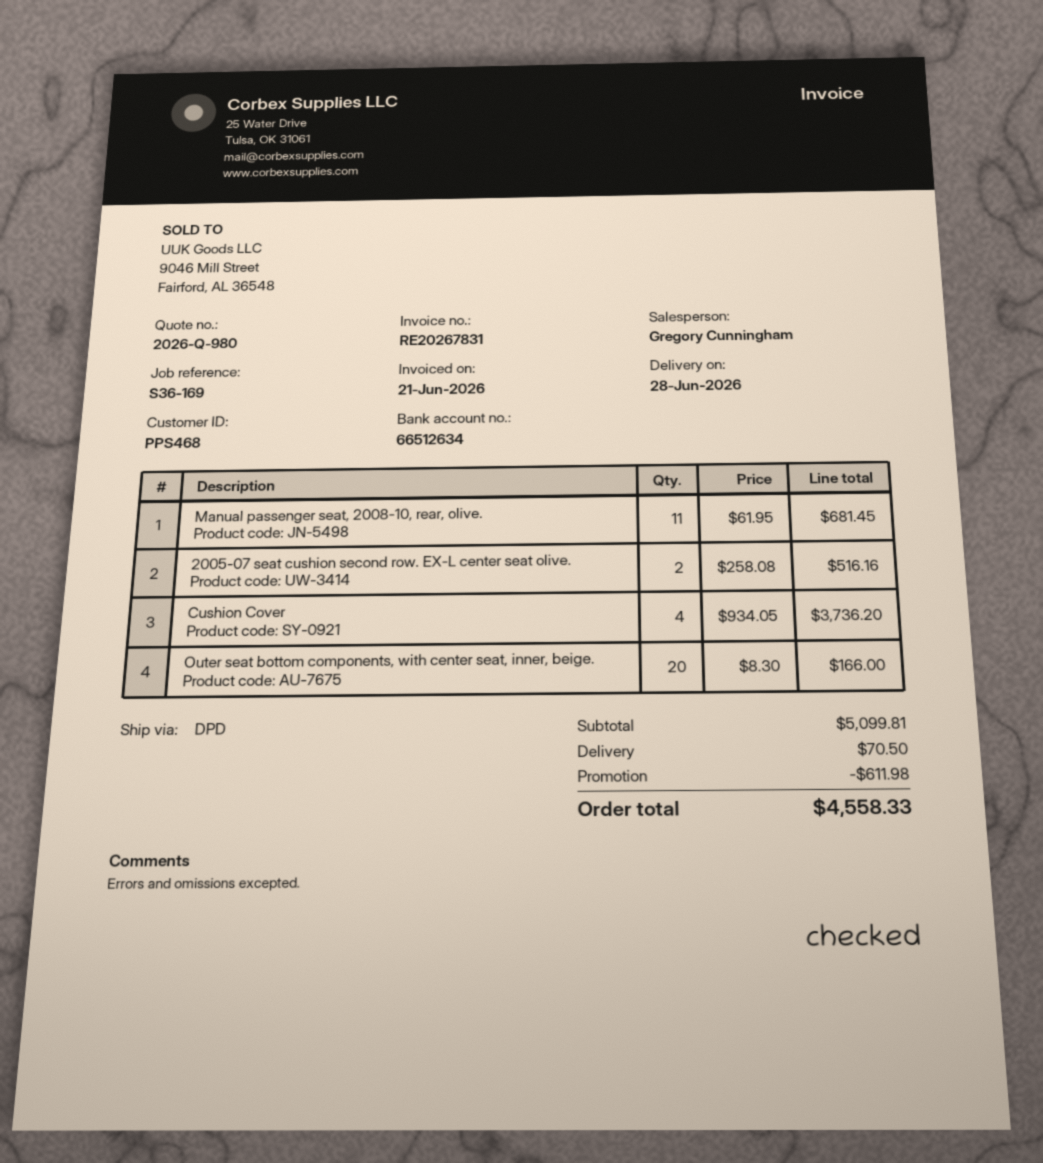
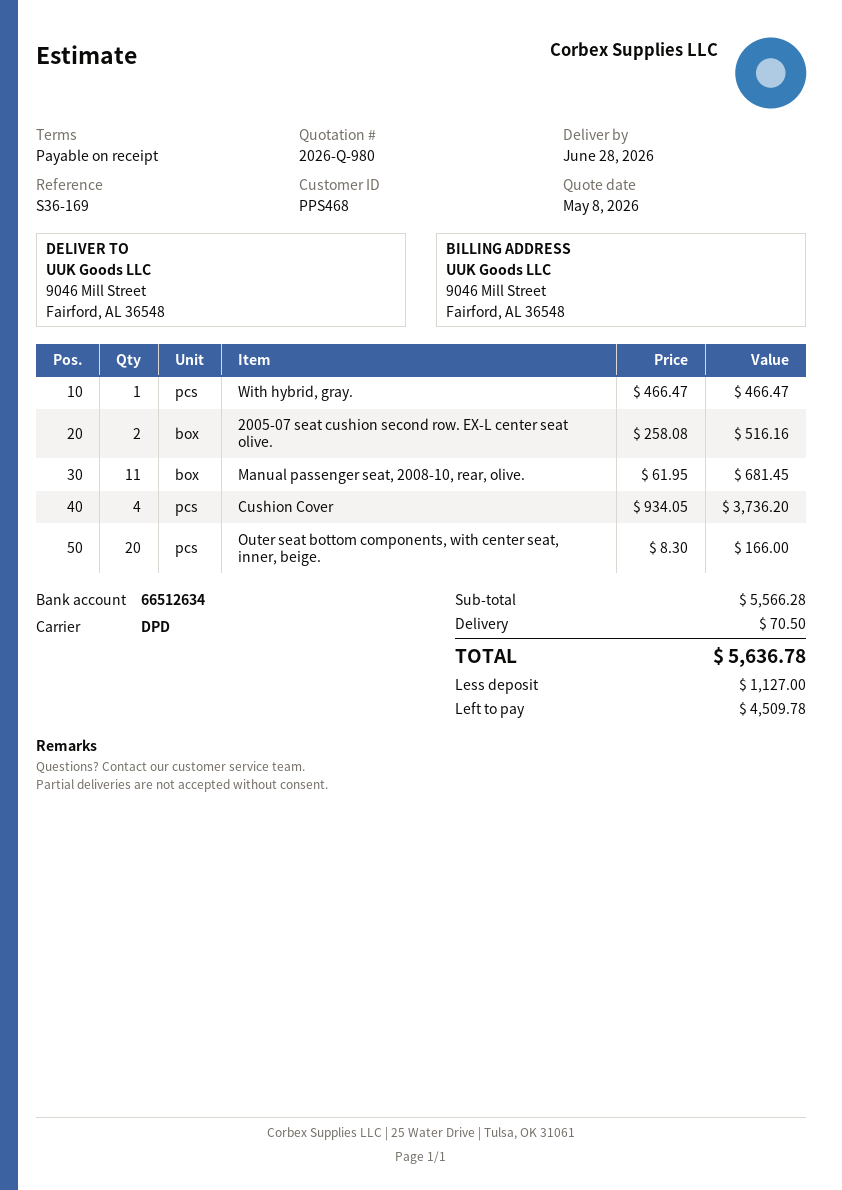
With hybrid, gray.: none -> 1 x 466.47 = 466.47
subtotal: 5099.81 -> 5566.28
discount: 611.98 -> none
total: 4558.33 -> 5636.78

